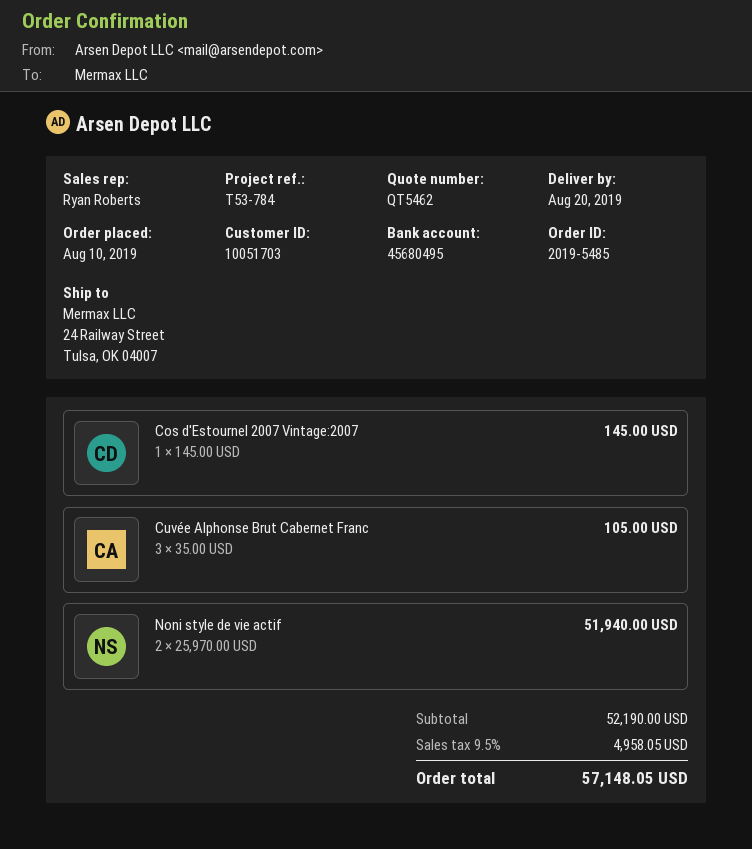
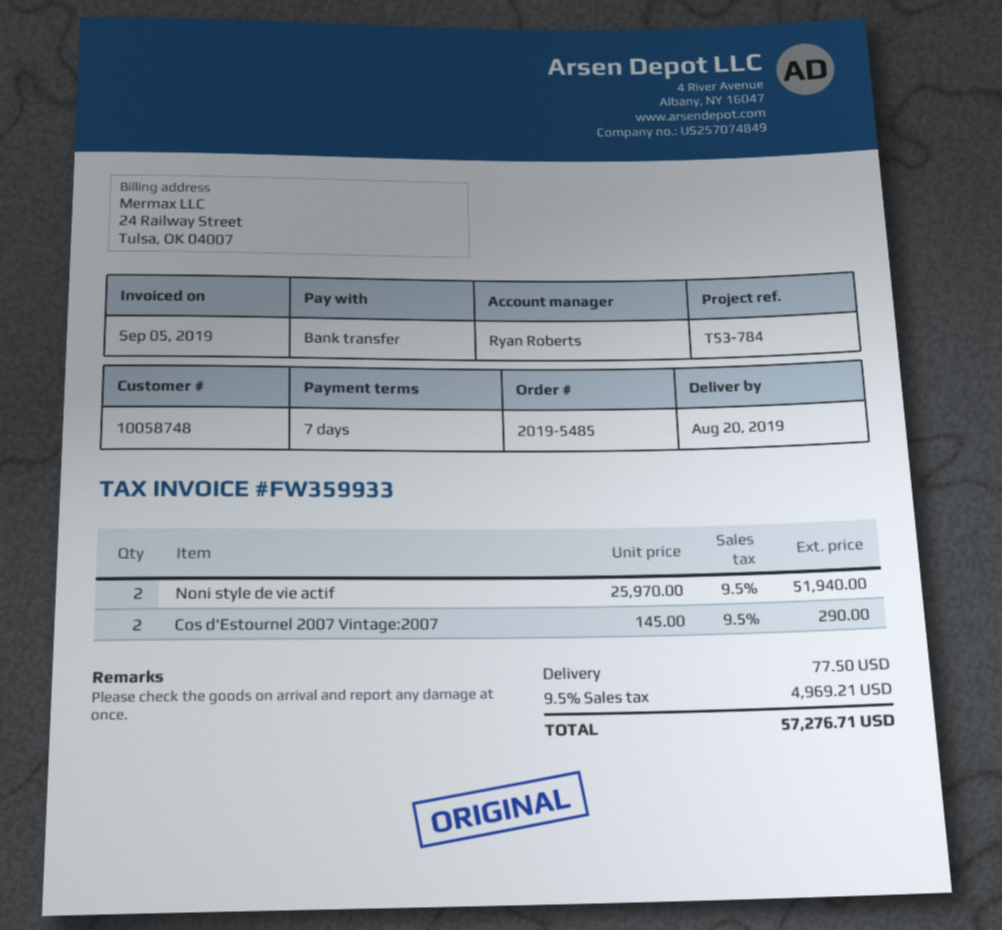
customer number: 10051703 -> 10058748
Cos d'Estournel 2007 Vintage:2007: 1 x 145.00 = 145.00 -> 2 x 145.00 = 290.00
Cuvée Alphonse Brut Cabernet Franc: 3 x 35.00 = 105.00 -> none
shipping: none -> 77.50
tax: 9.5% = 4958.05 -> 9.5% = 4969.21
total: 57148.05 -> 57276.71

